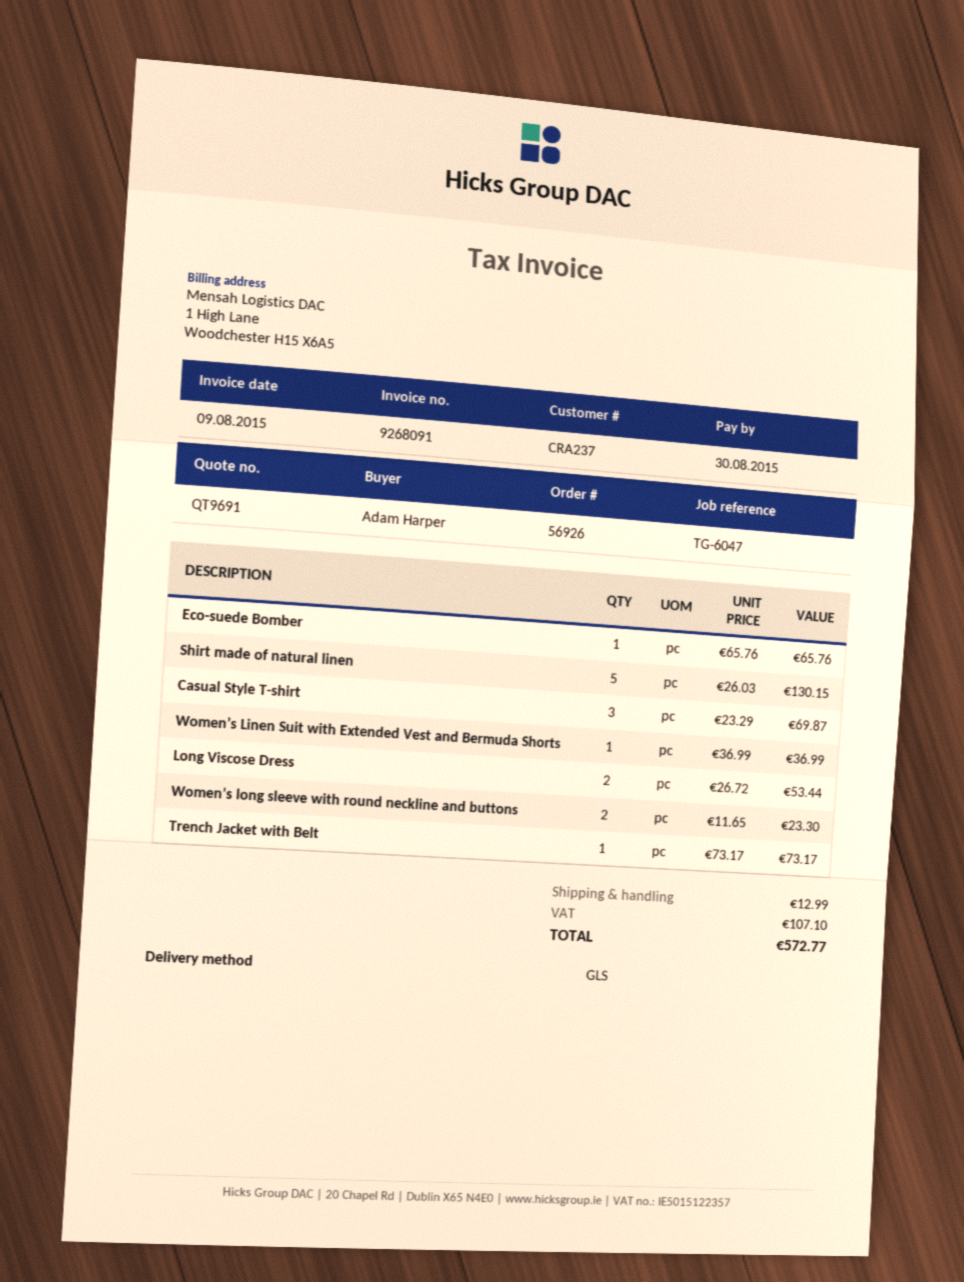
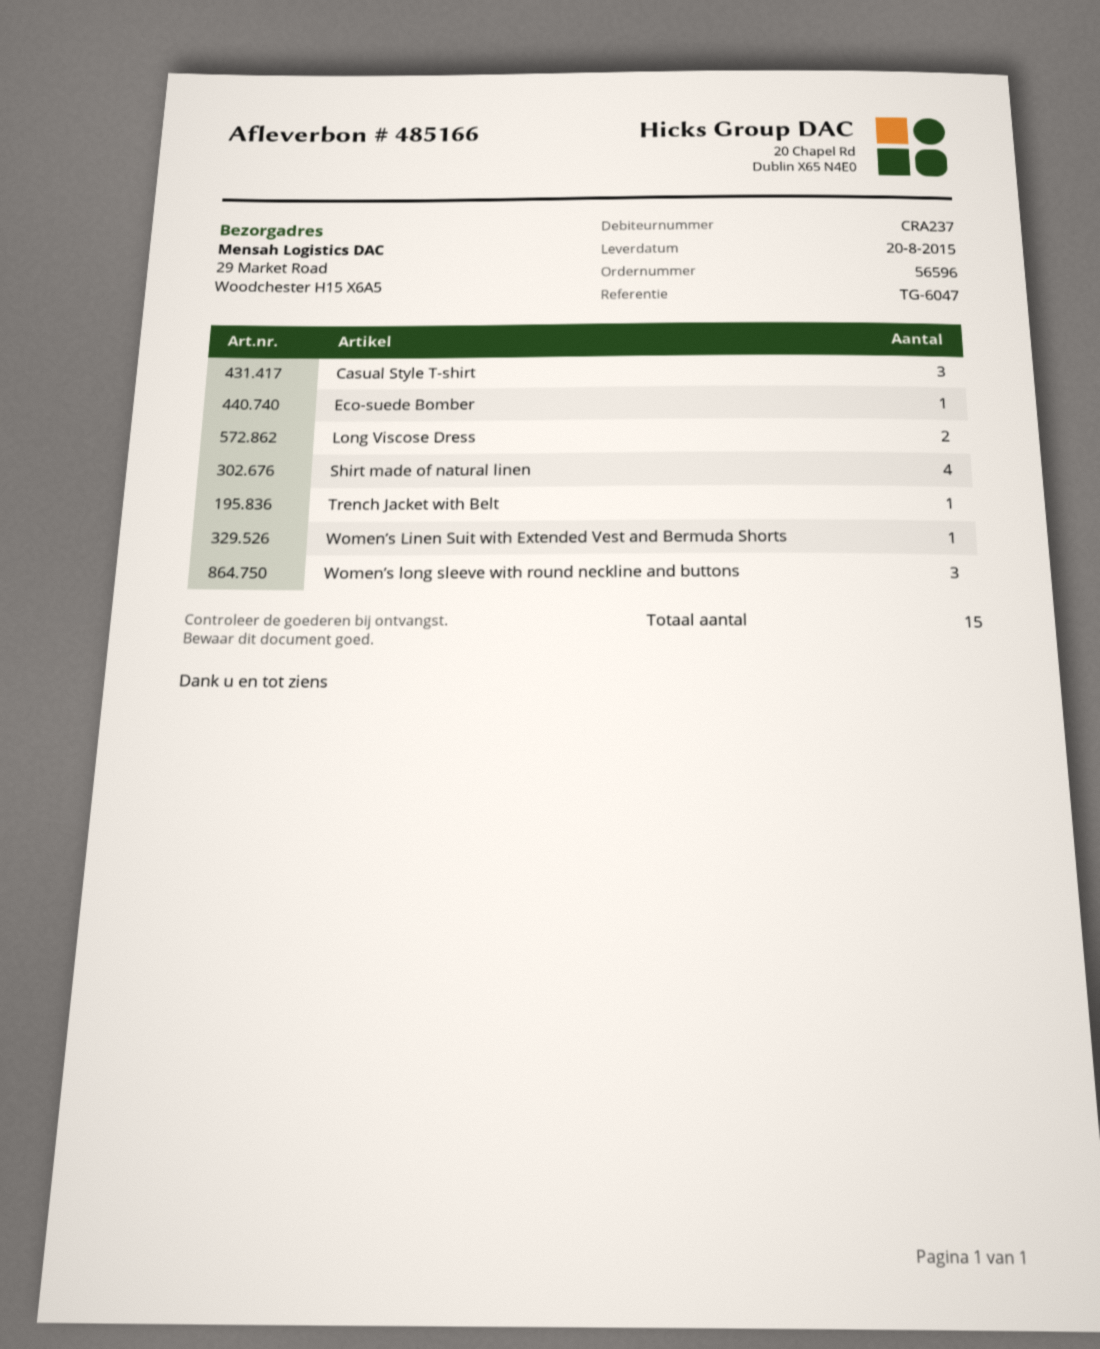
order number: 56926 -> 56596
Shirt made of natural linen: 5 -> 4
Women’s long sleeve with round neckline and buttons: 2 -> 3

